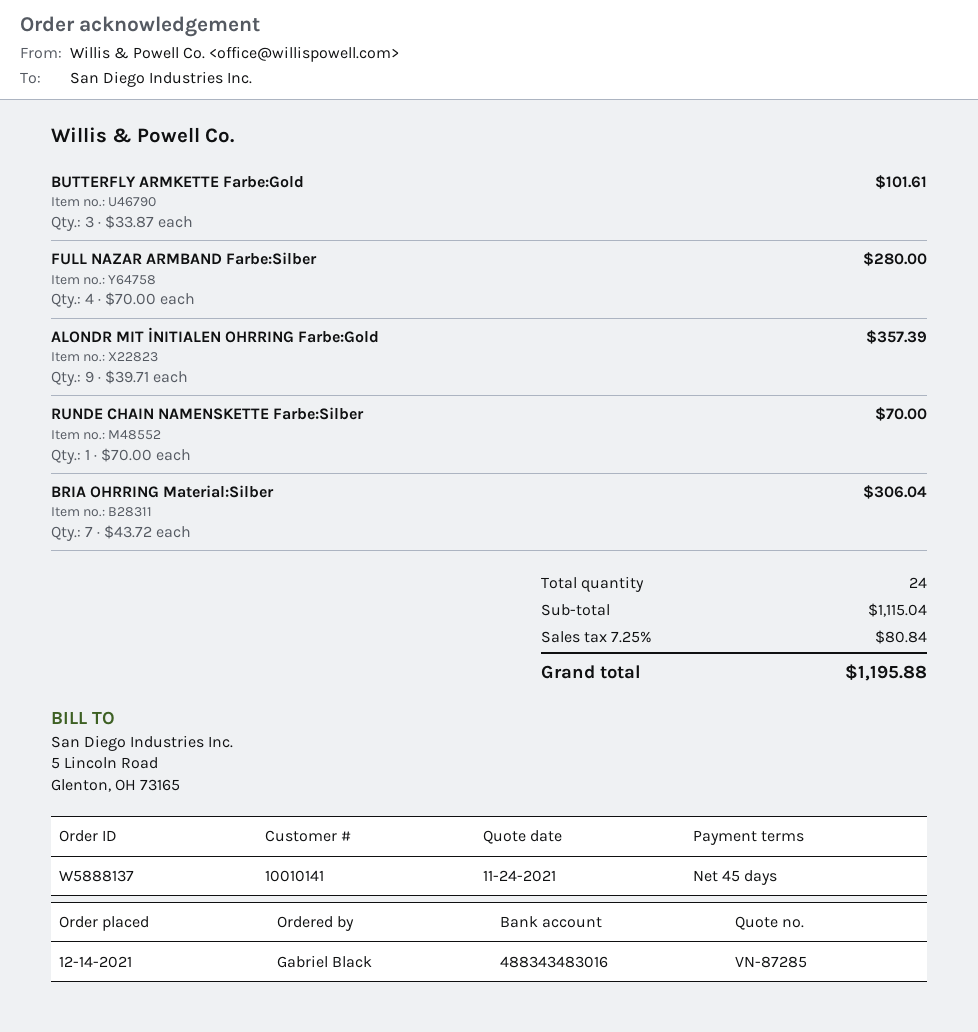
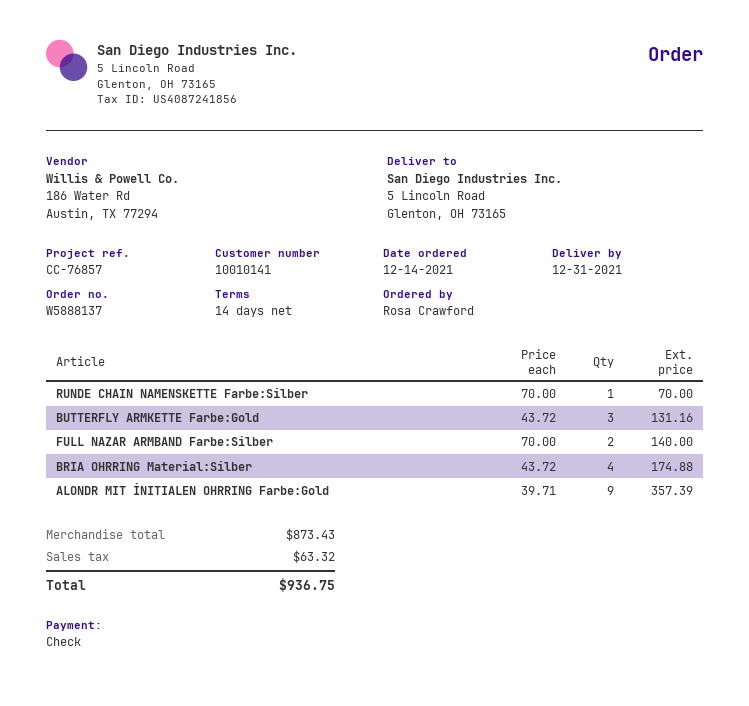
payment terms: 45 days -> 14 days
ordered by: Gabriel Black -> Rosa Crawford
BUTTERFLY ARMKETTE Farbe:Gold: 3 x 33.87 = 101.61 -> 3 x 43.72 = 131.16
FULL NAZAR ARMBAND Farbe:Silber: 4 x 70.00 = 280.00 -> 2 x 70.00 = 140.00
BRIA OHRRING Material:Silber: 7 x 43.72 = 306.04 -> 4 x 43.72 = 174.88
subtotal: 1115.04 -> 873.43
tax: 80.84 -> 63.32
total: 1195.88 -> 936.75

